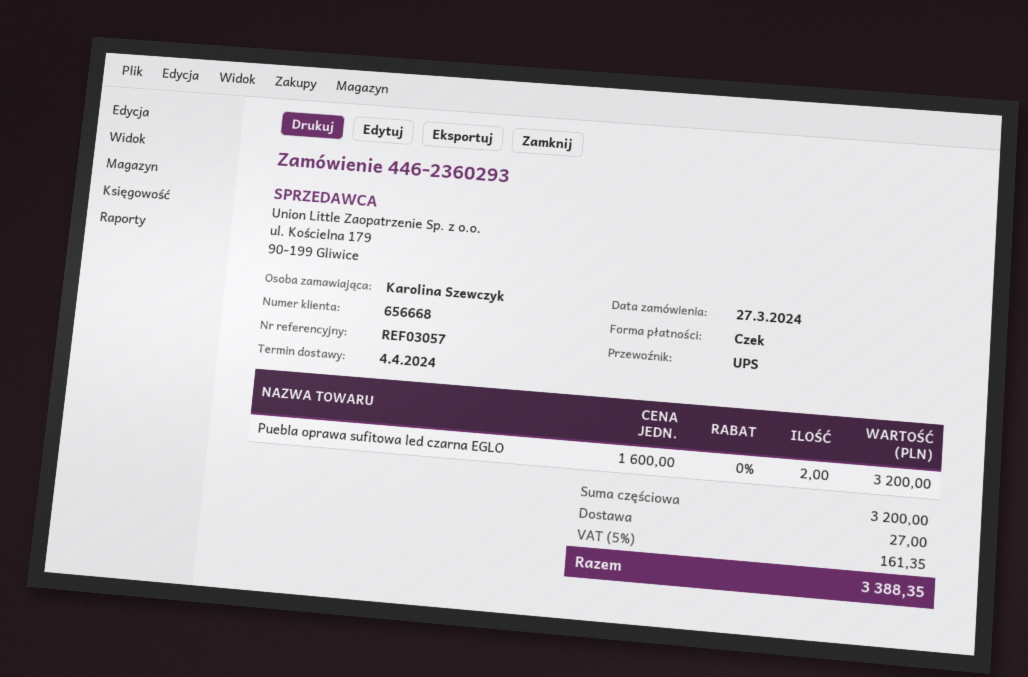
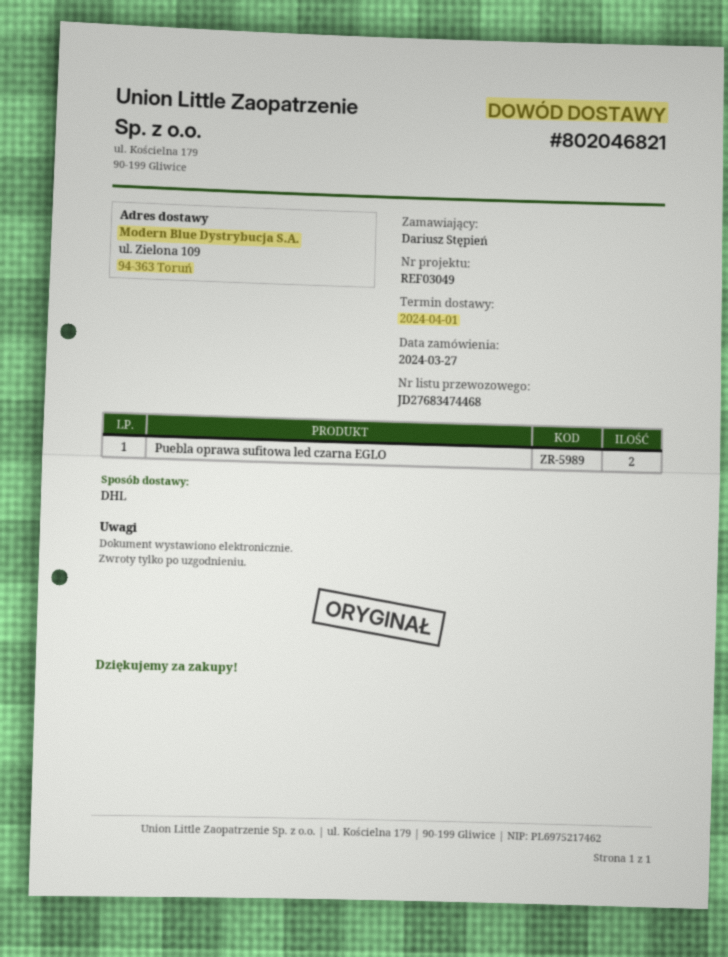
delivery date: 2024-04-04 -> 2024-04-01
reference: REF03057 -> REF03049
ordered by: Karolina Szewczyk -> Dariusz Stępień
shipping method: UPS -> DHL

